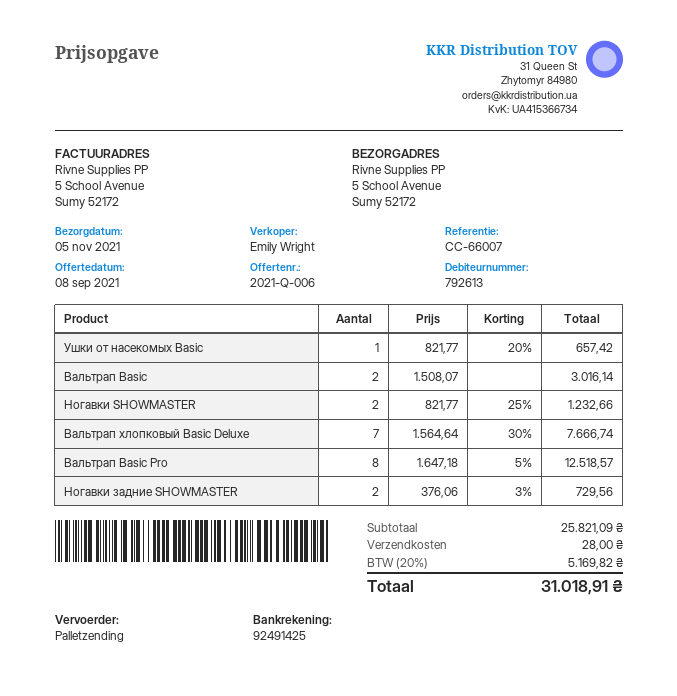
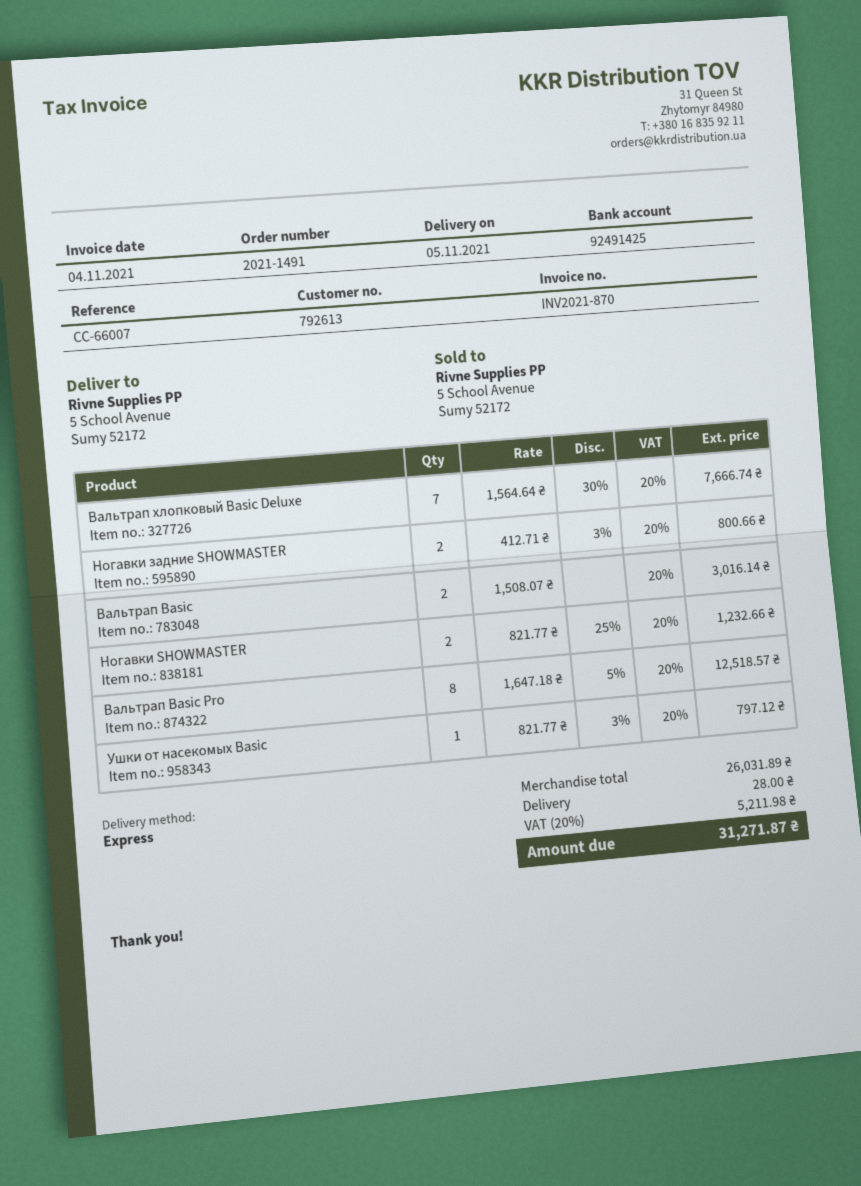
shipping method: pallet freight -> express
Ушки от насекомых Basic: 1 x 821.77 - 20% = 657.42 -> 1 x 821.77 - 3% = 797.12
Ногавки задние SHOWMASTER: 2 x 376.06 - 3% = 729.56 -> 2 x 412.71 - 3% = 800.66
subtotal: 25821.09 -> 26031.89
tax: 20% = 5169.82 -> 20% = 5211.98
total: 31018.91 -> 31271.87

